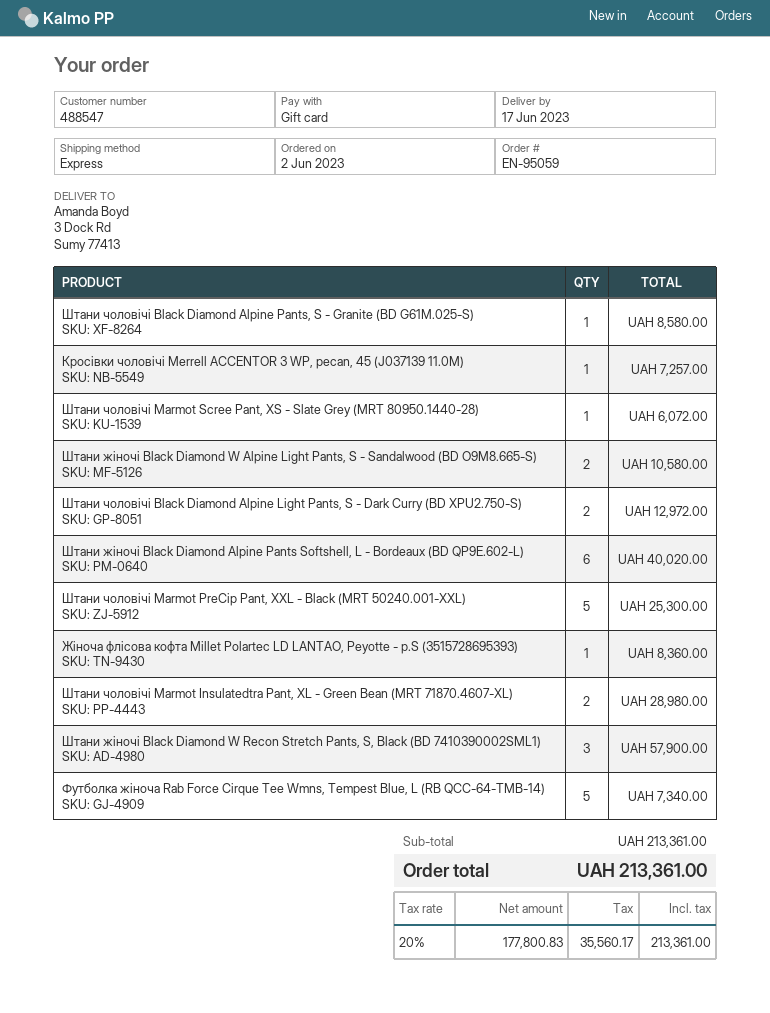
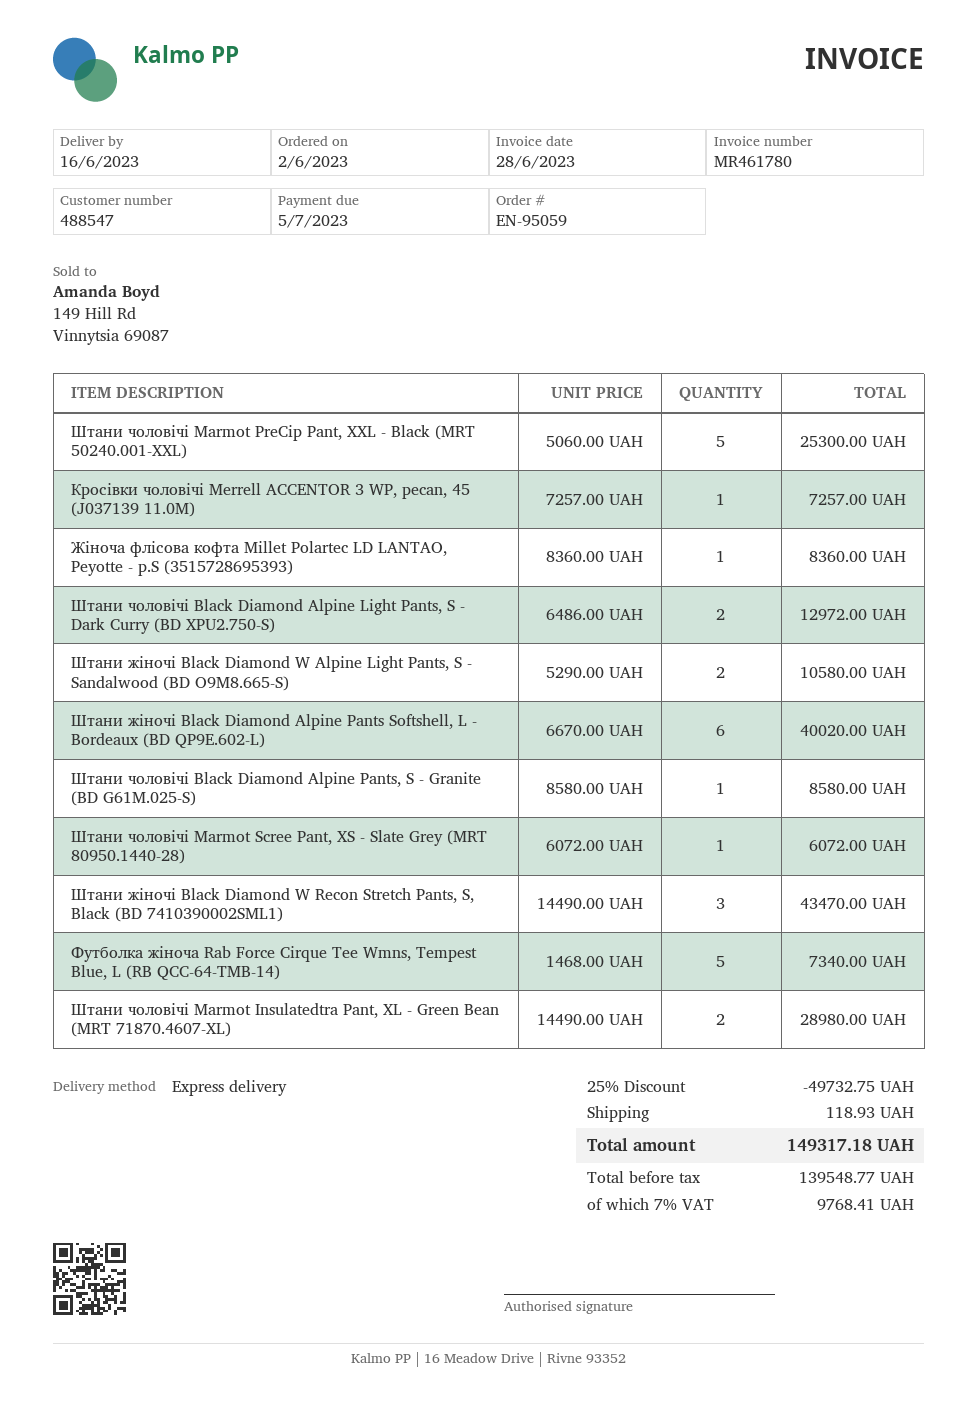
delivery date: 2023-06-17 -> 2023-06-16
Штани жіночі Black Diamond W Recon Stretch Pants, S, Black (BD 7410390002SML1): 3 for 57900.00 -> 3 for 43470.00
discount: none -> 25% = 49732.75
shipping: none -> 118.93
net: 177800.83 -> 139548.77
tax: 20% = 35560.17 -> 7% = 9768.41
total: 213361.00 -> 149317.18

